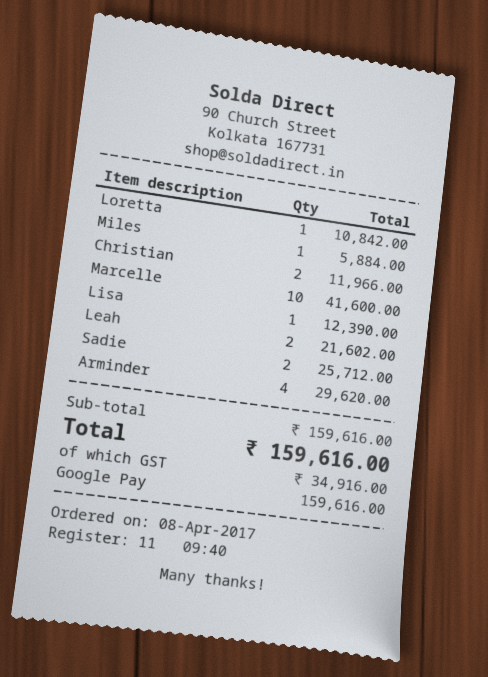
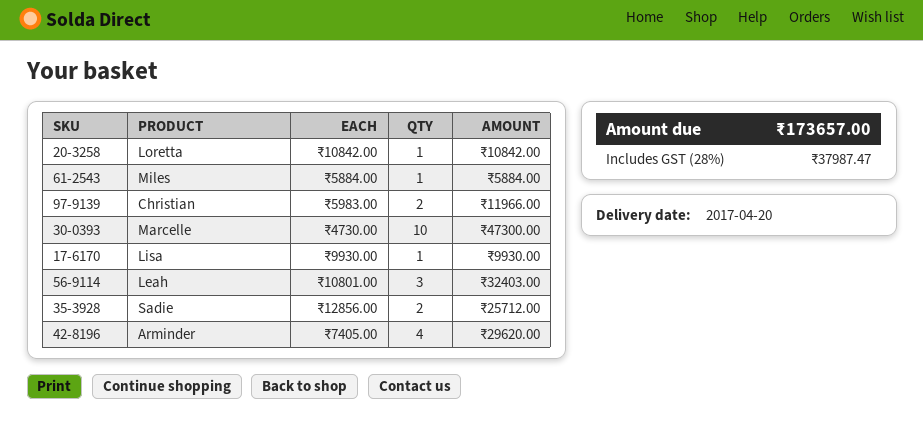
Marcelle: 10 for 41600.00 -> 10 for 47300.00
Lisa: 1 for 12390.00 -> 1 for 9930.00
Leah: 2 for 21602.00 -> 3 for 32403.00
tax: 34916.00 -> 37987.47
total: 159616.00 -> 173657.00

